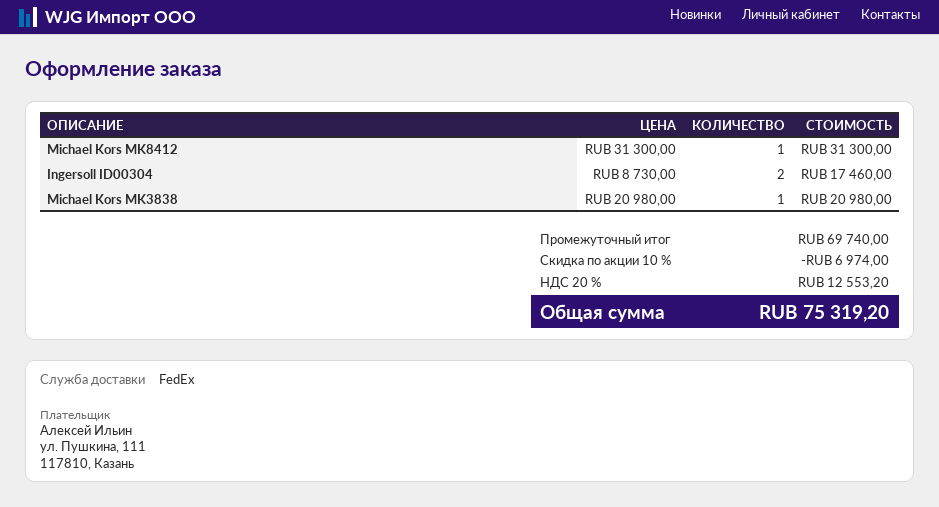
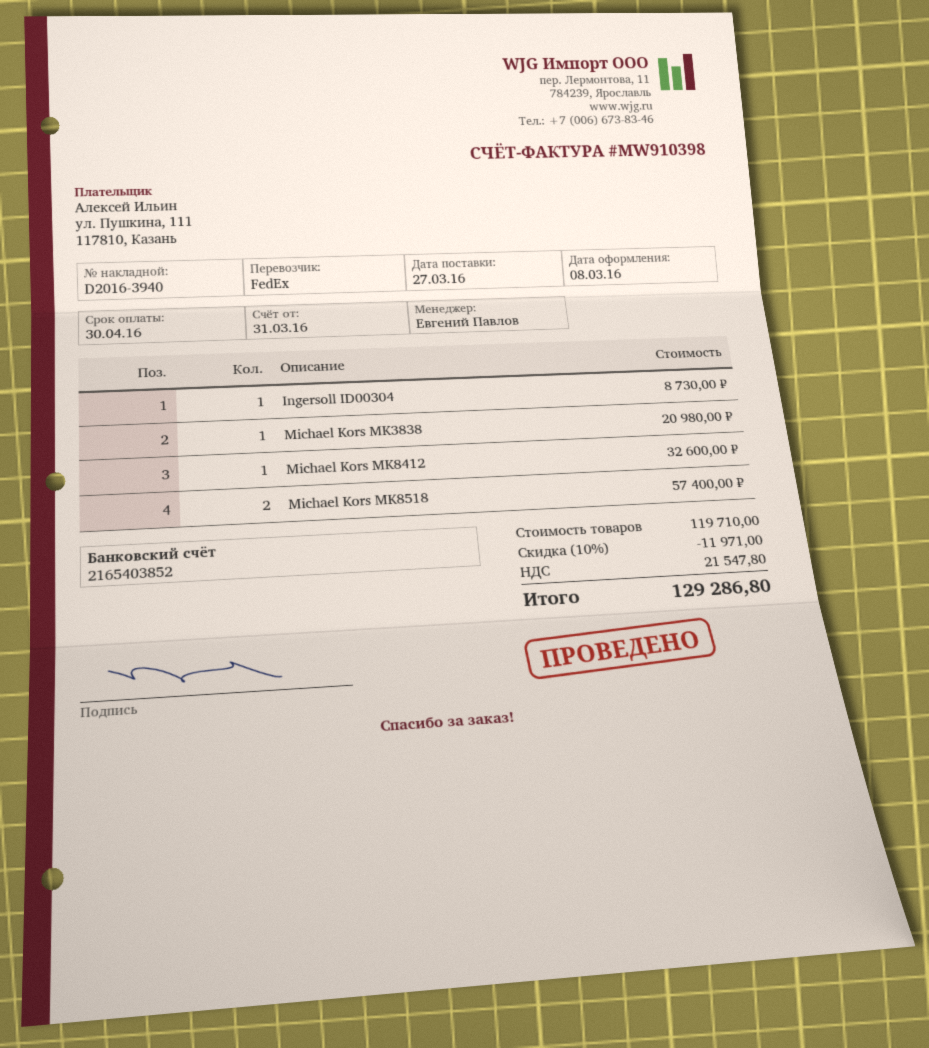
Michael Kors MK8412: 1 for 31300.00 -> 1 for 32600.00
Ingersoll ID00304: 2 for 17460.00 -> 1 for 8730.00
Michael Kors MK8518: none -> 2 for 57400.00
subtotal: 69740.00 -> 119710.00
discount: 10% = 6974.00 -> 10% = 11971.00
tax: 12553.20 -> 21547.80
total: 75319.20 -> 129286.80

